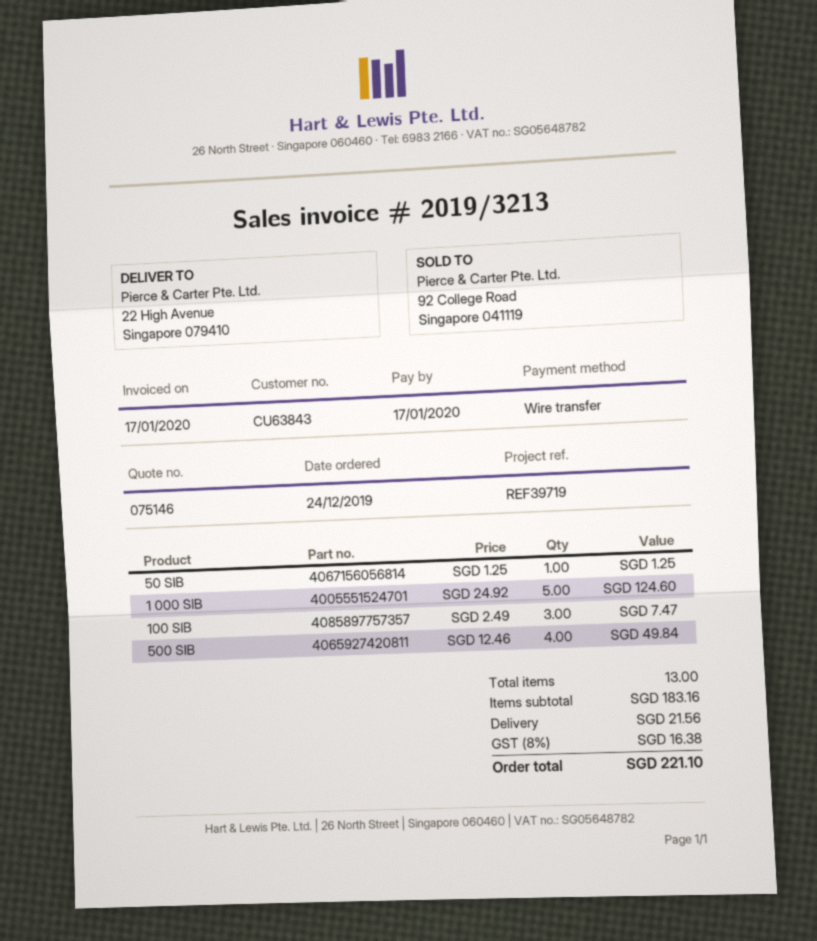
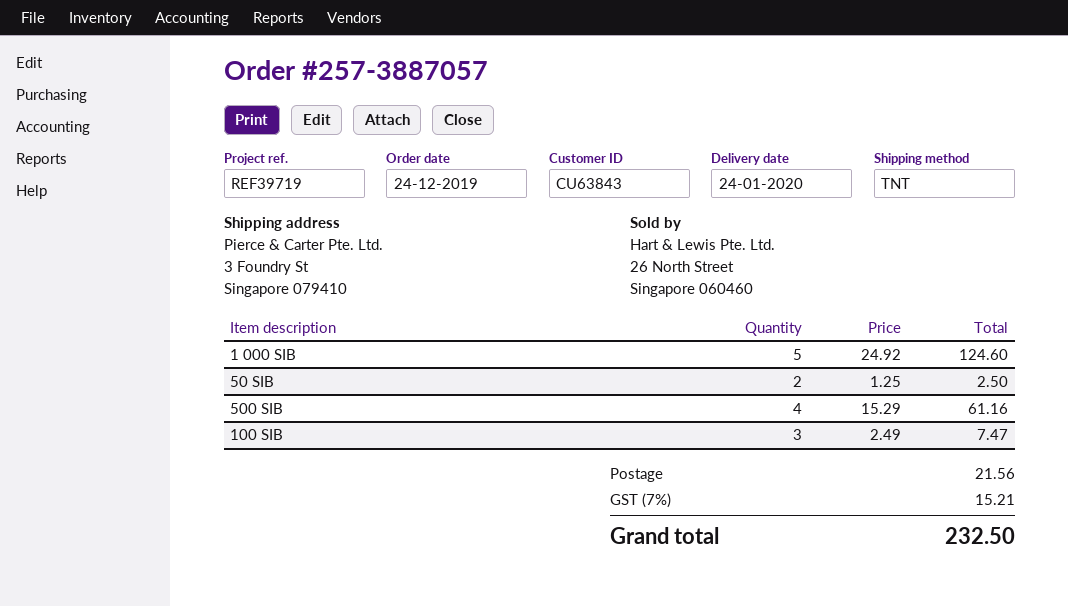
ship to: 22 High Avenue, Singapore 079410 -> 3 Foundry St, Singapore 079410
50 SIB: 1 x 1.25 = 1.25 -> 2 x 1.25 = 2.50
500 SIB: 4 x 12.46 = 49.84 -> 4 x 15.29 = 61.16
tax: 8% = 16.38 -> 7% = 15.21
total: 221.10 -> 232.50

